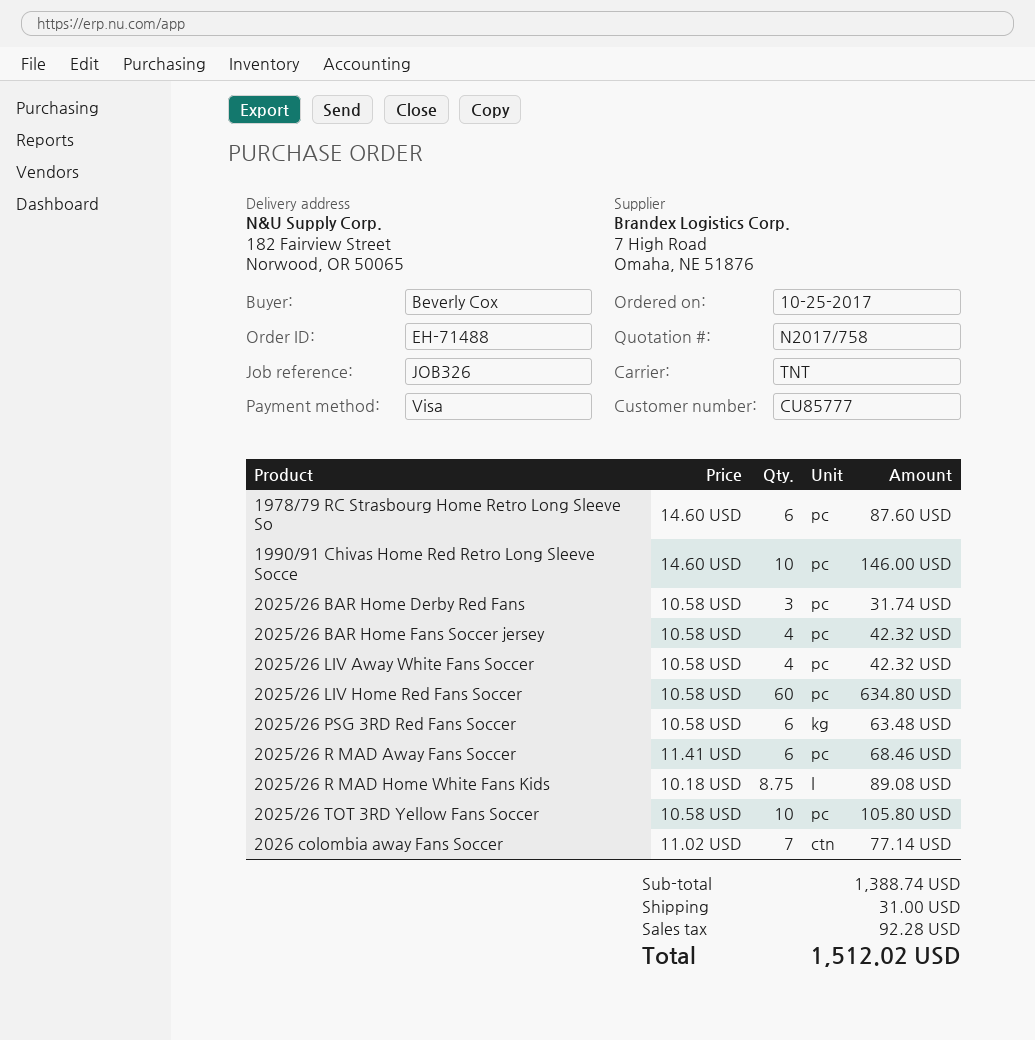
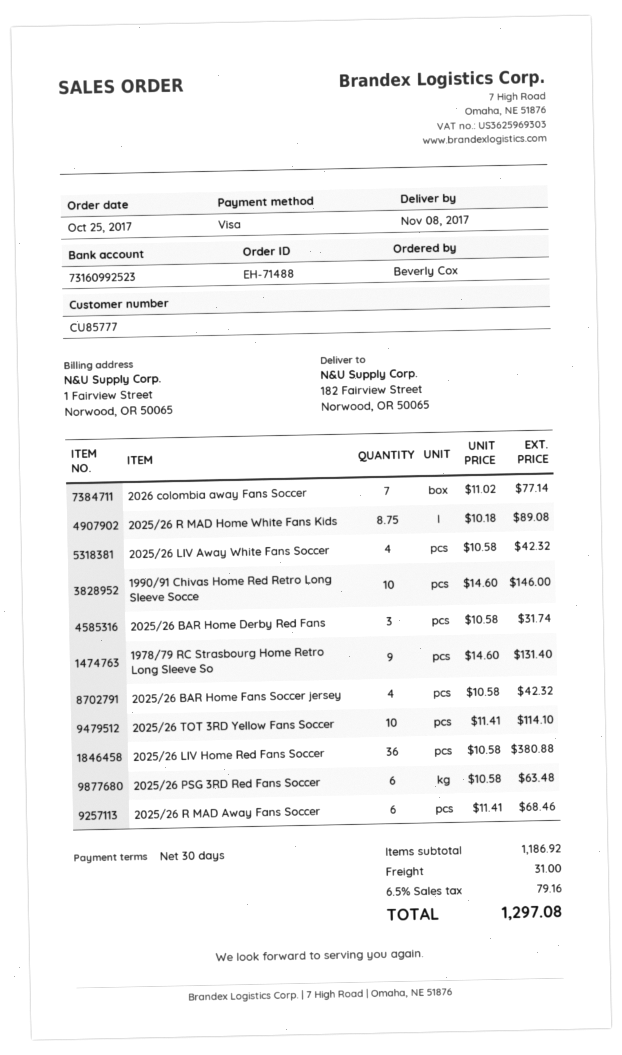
1978/79 RC Strasbourg Home Retro Long Sleeve So: 6 x 14.60 = 87.60 -> 9 x 14.60 = 131.40
2025/26 LIV Home Red Fans Soccer: 60 x 10.58 = 634.80 -> 36 x 10.58 = 380.88
2025/26 TOT 3RD Yellow Fans Soccer: 10 x 10.58 = 105.80 -> 10 x 11.41 = 114.10
subtotal: 1388.74 -> 1186.92
tax: 92.28 -> 79.16
total: 1512.02 -> 1297.08

